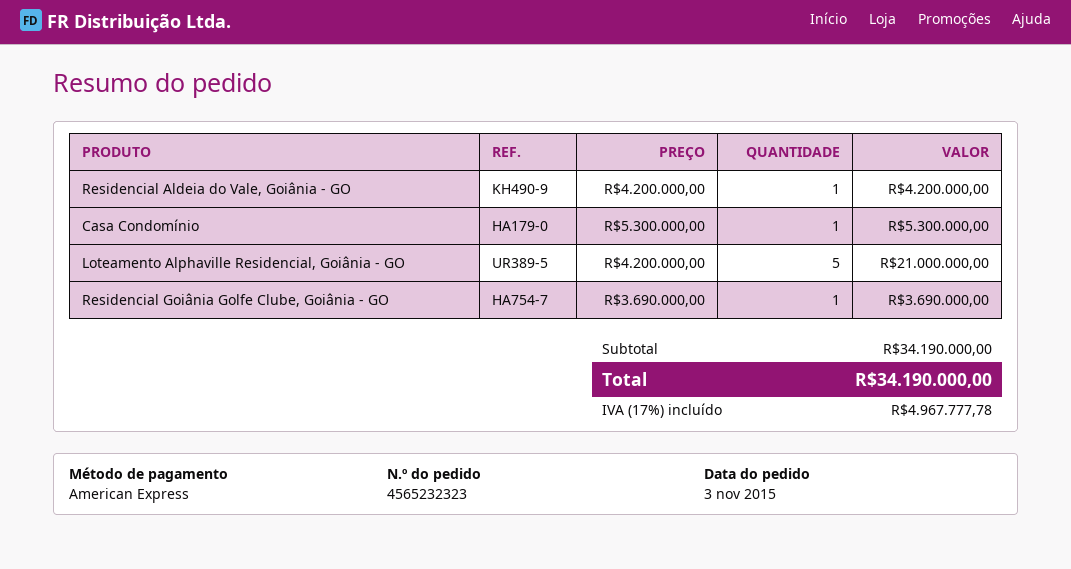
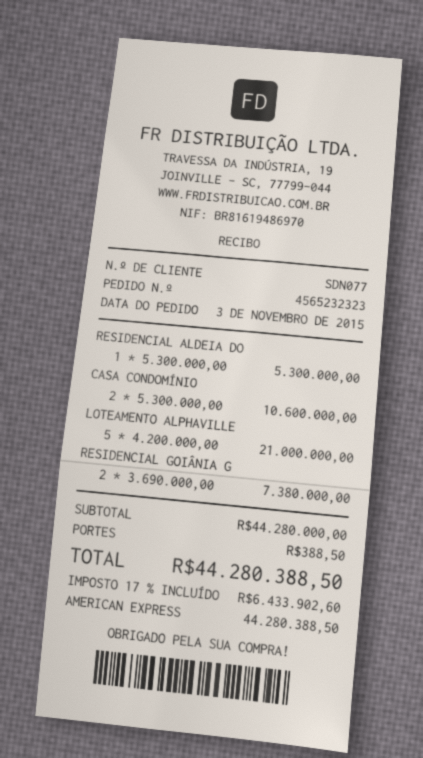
Residencial Aldeia do Vale, Goiânia - GO: 1 x 4200000.00 = 4200000.00 -> 1 x 5300000.00 = 5300000.00
Casa Condomínio: 1 x 5300000.00 = 5300000.00 -> 2 x 5300000.00 = 10600000.00
Residencial Goiânia Golfe Clube, Goiânia - GO: 1 x 3690000.00 = 3690000.00 -> 2 x 3690000.00 = 7380000.00
subtotal: 34190000.00 -> 44280000.00
shipping: none -> 388.50
tax: 17% = 4967777.78 -> 17% = 6433902.60
total: 34190000.00 -> 44280388.50

